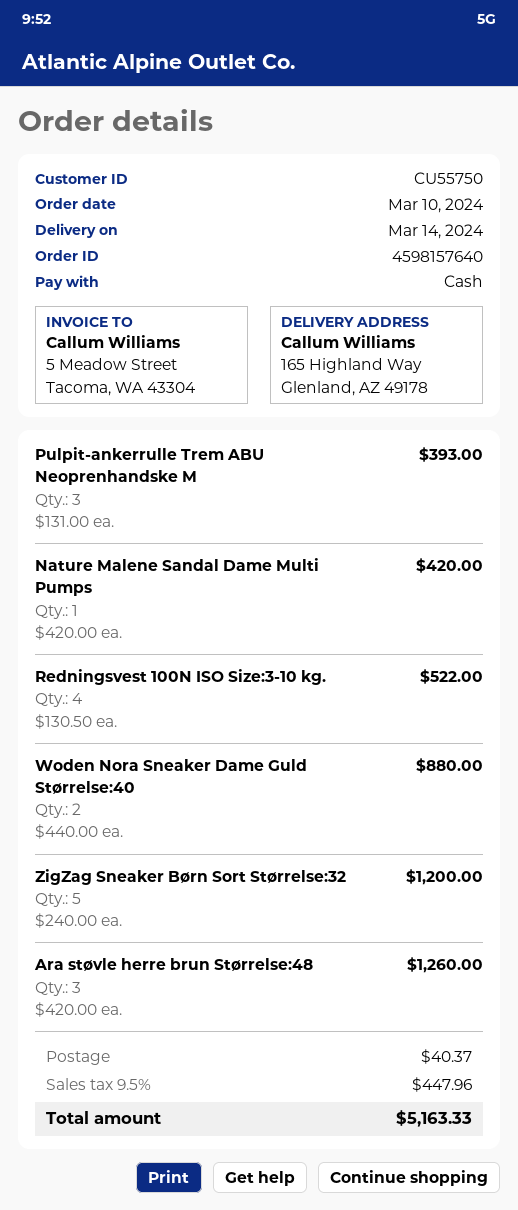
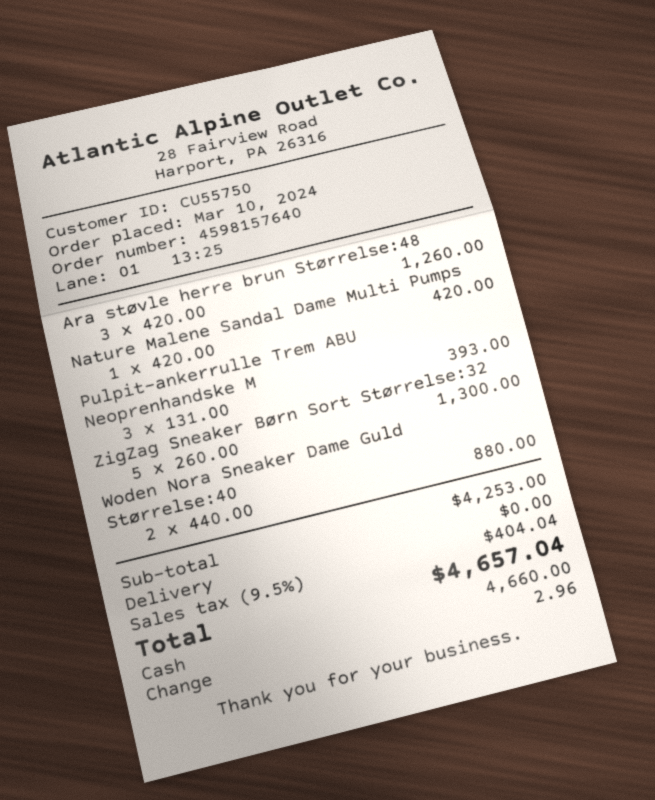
Redningsvest 100N ISO Size:3-10 kg.: 4 x 130.50 = 522.00 -> none
ZigZag Sneaker Børn Sort Størrelse:32: 5 x 240.00 = 1200.00 -> 5 x 260.00 = 1300.00
shipping: 40.37 -> 0.00
tax: 9.5% = 447.96 -> 9.5% = 404.04
total: 5163.33 -> 4657.04

